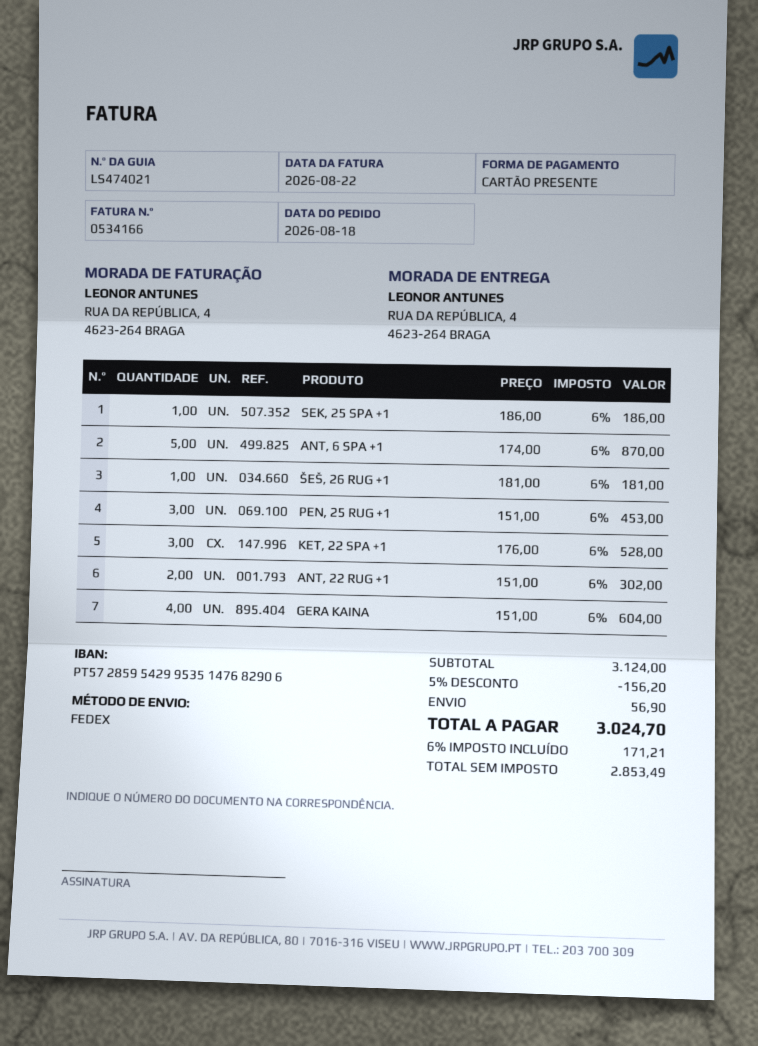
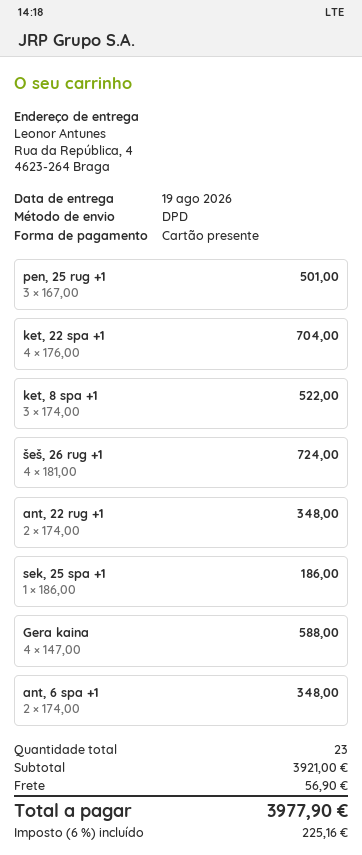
shipping method: FedEx -> DPD
ANT, 6 SPA +1: 5 x 174.00 = 870.00 -> 2 x 174.00 = 348.00
ŠEŠ, 26 RUG +1: 1 x 181.00 = 181.00 -> 4 x 181.00 = 724.00
PEN, 25 RUG +1: 3 x 151.00 = 453.00 -> 3 x 167.00 = 501.00
KET, 22 SPA +1: 3 x 176.00 = 528.00 -> 4 x 176.00 = 704.00
ANT, 22 RUG +1: 2 x 151.00 = 302.00 -> 2 x 174.00 = 348.00
GERA KAINA: 4 x 151.00 = 604.00 -> 4 x 147.00 = 588.00
ket, 8 spa +1: none -> 3 x 174.00 = 522.00
subtotal: 3124.00 -> 3921.00
discount: 5% = 156.20 -> none
tax: 6% = 171.21 -> 6% = 225.16
total: 3024.70 -> 3977.90

